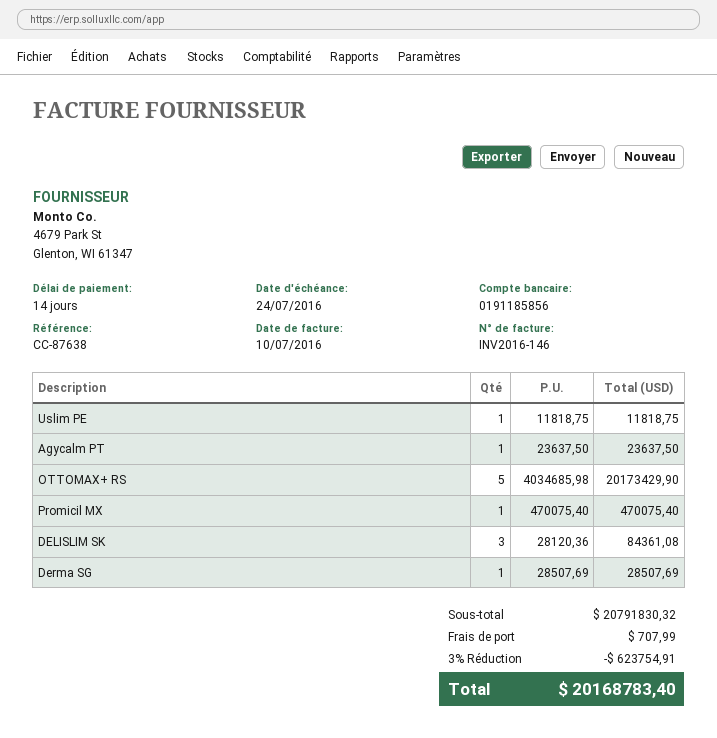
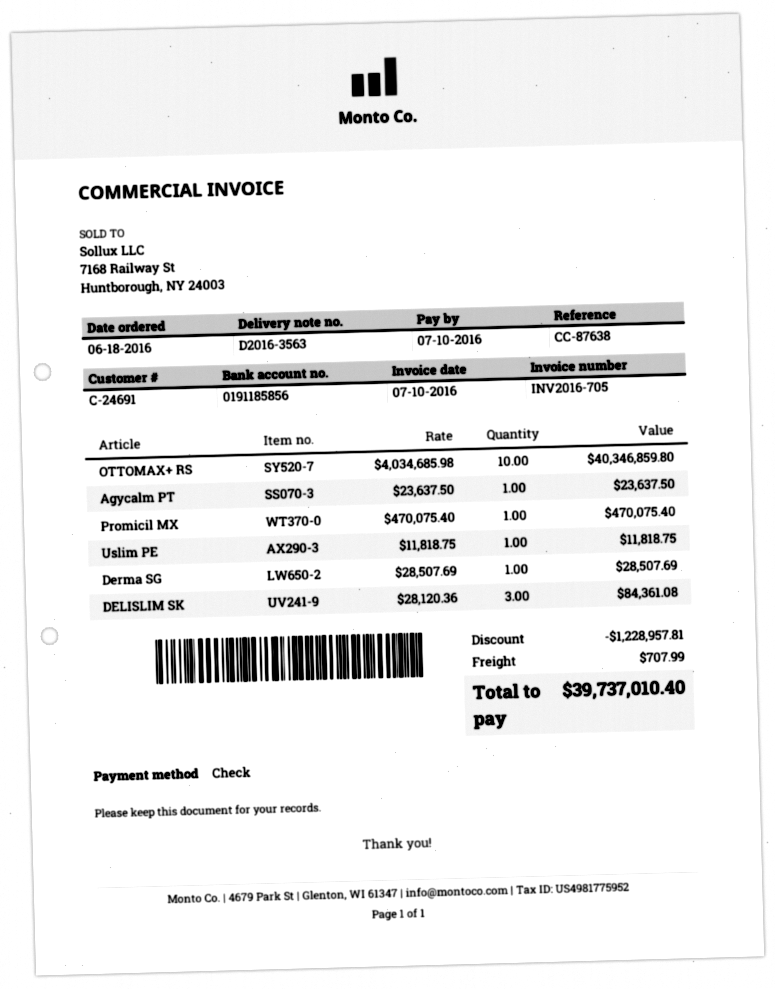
invoice number: INV2016-146 -> INV2016-705
due date: 2016-07-24 -> 2016-07-10
OTTOMAX+ RS: 5 x 4034685.98 = 20173429.90 -> 10 x 4034685.98 = 40346859.80
discount: 623754.91 -> 1228957.81
total: 20168783.40 -> 39737010.40

